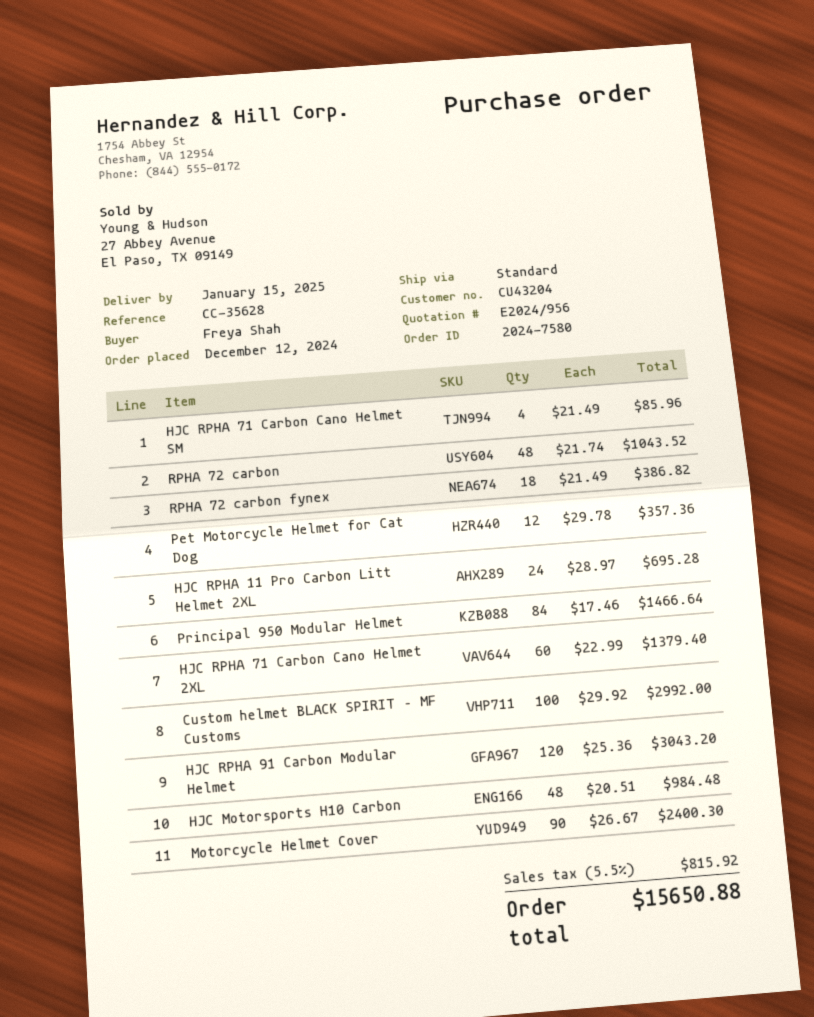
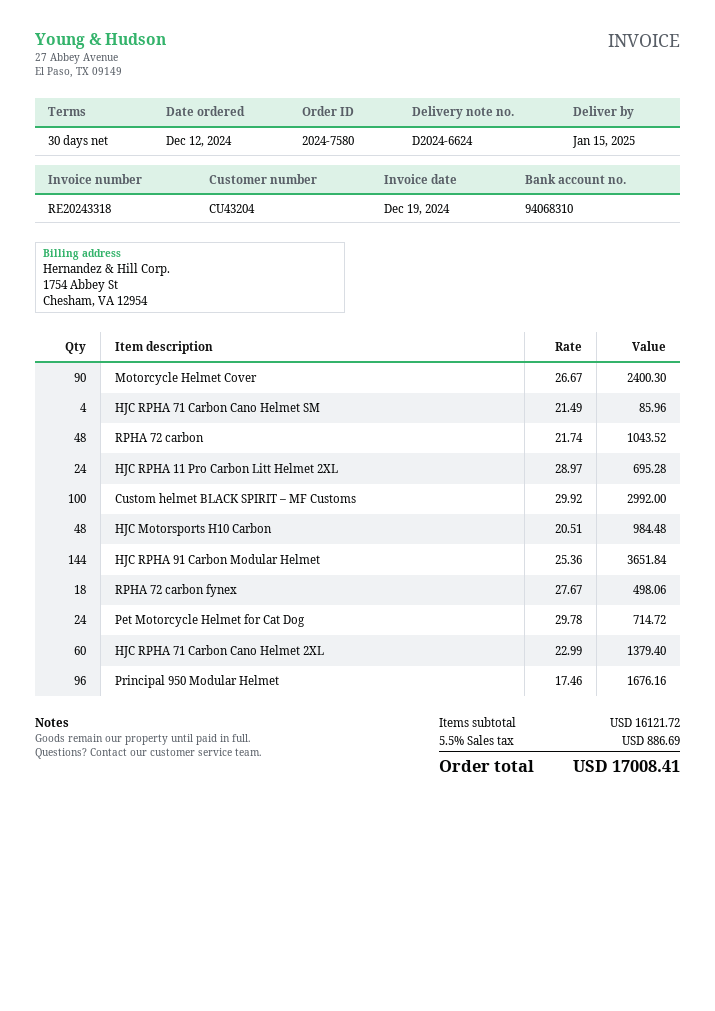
RPHA 72 carbon fynex: 18 x 21.49 = 386.82 -> 18 x 27.67 = 498.06
Pet Motorcycle Helmet for Cat Dog: 12 x 29.78 = 357.36 -> 24 x 29.78 = 714.72
Principal 950 Modular Helmet: 84 x 17.46 = 1466.64 -> 96 x 17.46 = 1676.16
HJC RPHA 91 Carbon Modular Helmet: 120 x 25.36 = 3043.20 -> 144 x 25.36 = 3651.84
tax: 5.5% = 815.92 -> 5.5% = 886.69
total: 15650.88 -> 17008.41

